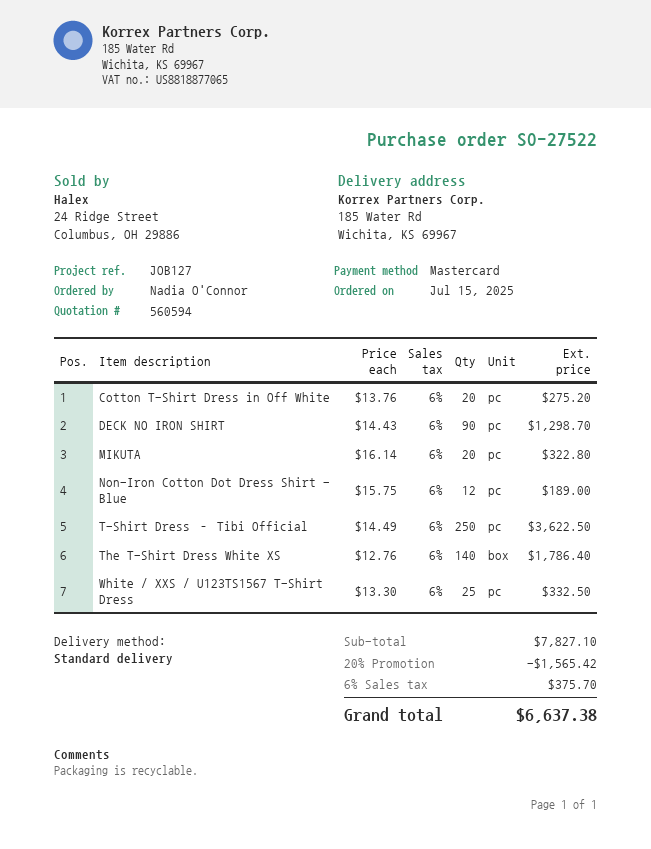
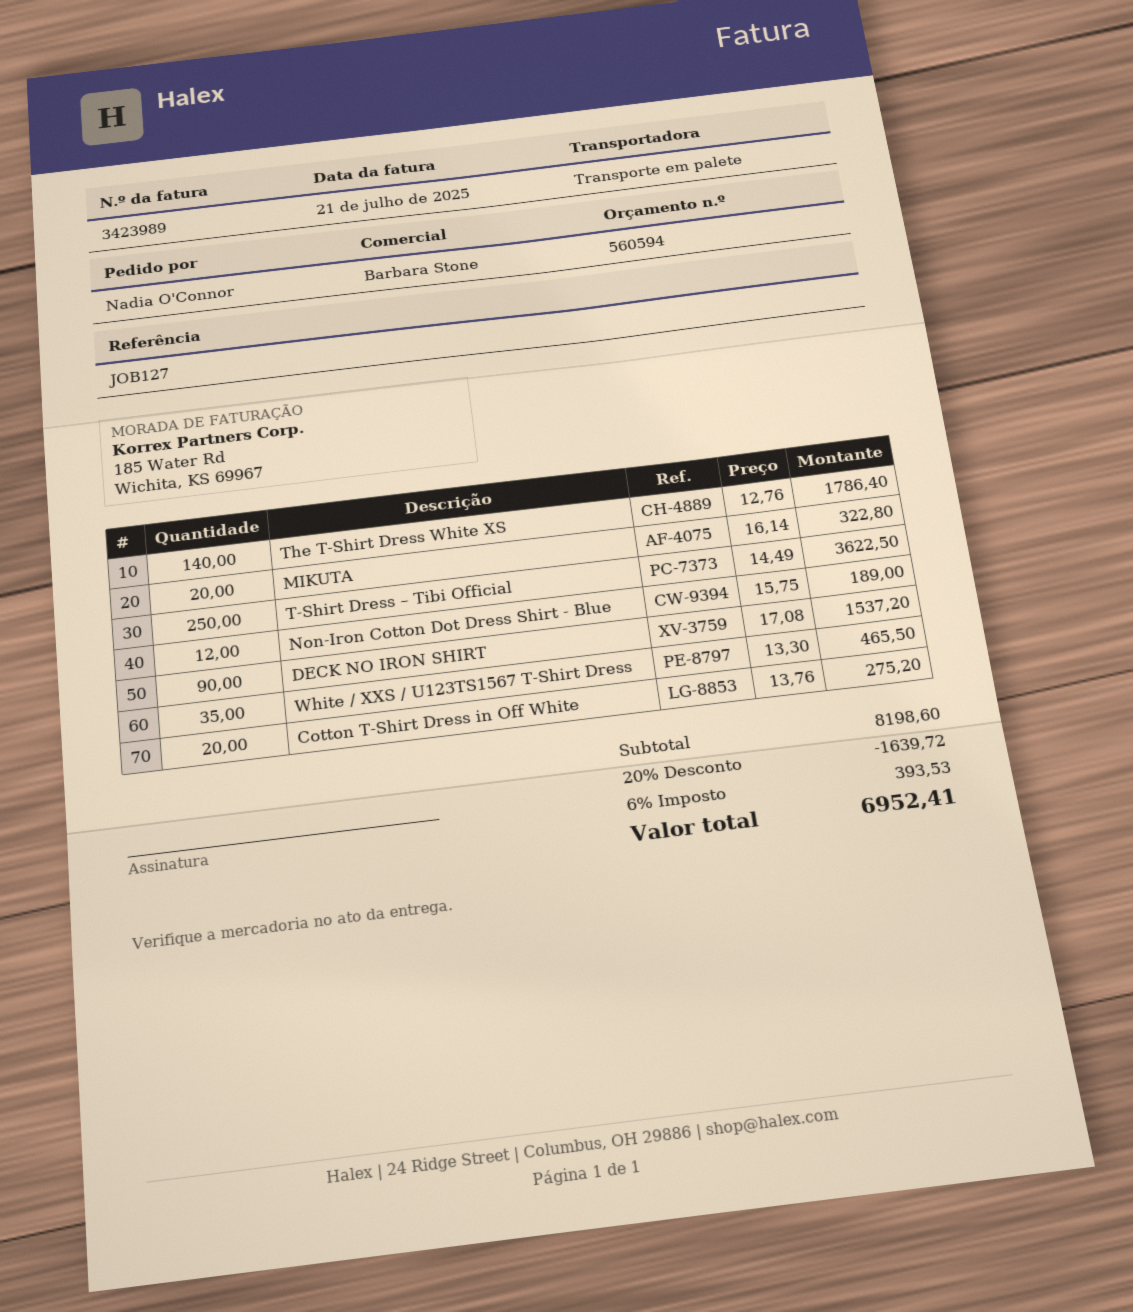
shipping method: standard -> pallet freight
DECK NO IRON SHIRT: 90 x 14.43 = 1298.70 -> 90 x 17.08 = 1537.20
White / XXS / U123TS1567 T-Shirt Dress: 25 x 13.30 = 332.50 -> 35 x 13.30 = 465.50
subtotal: 7827.10 -> 8198.60
discount: 20% = 1565.42 -> 20% = 1639.72
tax: 6% = 375.70 -> 6% = 393.53
total: 6637.38 -> 6952.41

